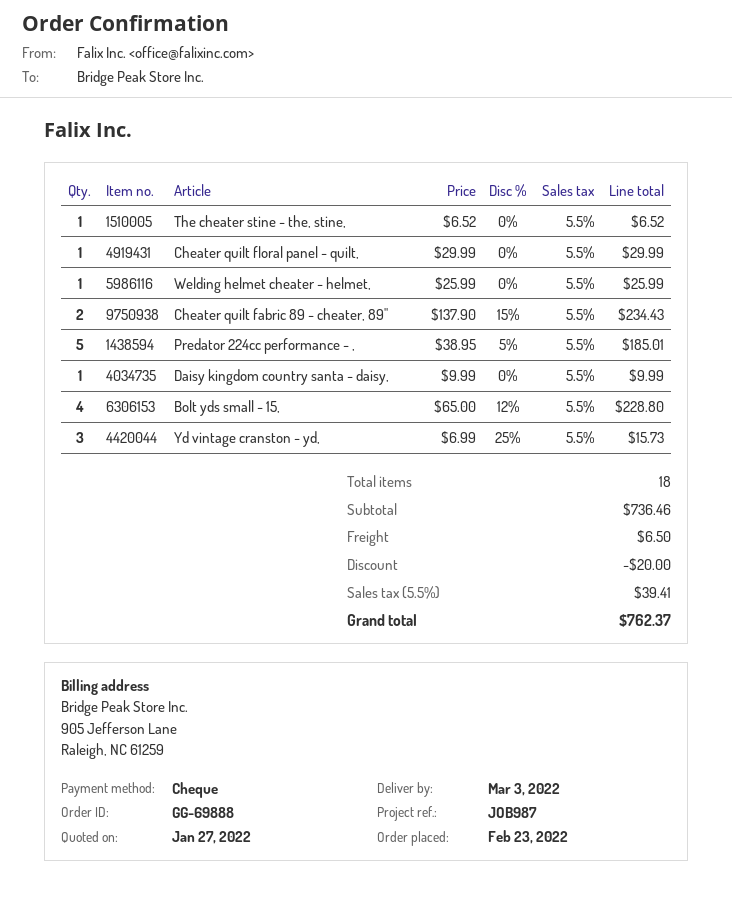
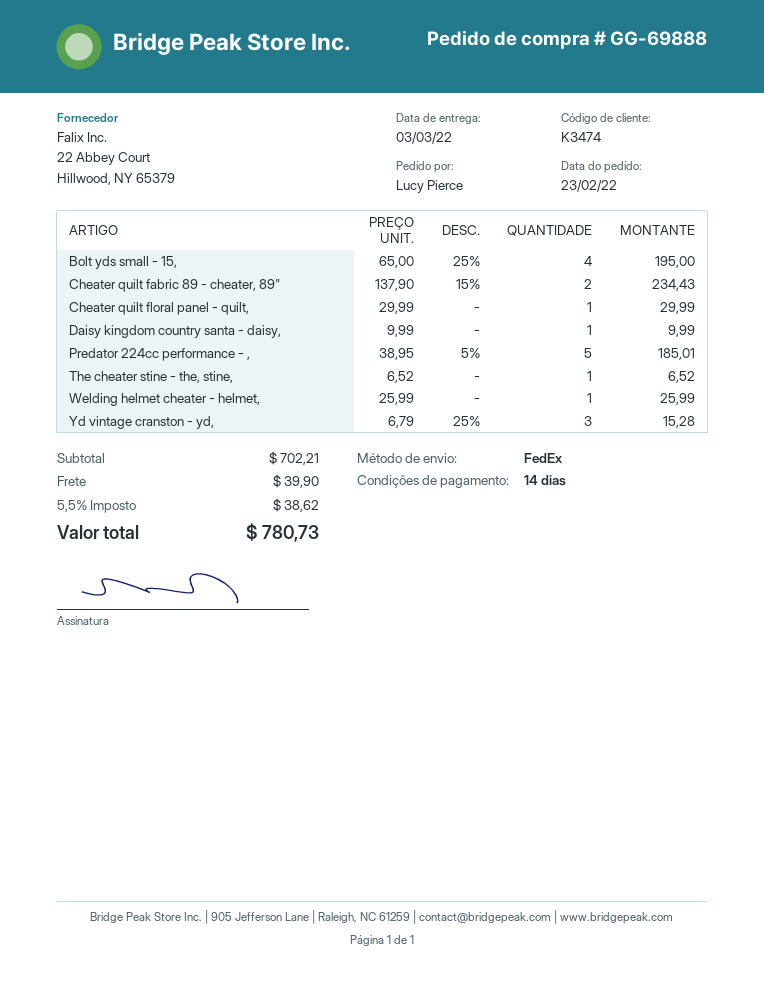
Bolt yds small - 15,: 4 x 65.00 - 12% = 228.80 -> 4 x 65.00 - 25% = 195.00
Yd vintage cranston - yd,: 3 x 6.99 - 25% = 15.73 -> 3 x 6.79 - 25% = 15.28
subtotal: 736.46 -> 702.21
discount: 20.00 -> none
shipping: 6.50 -> 39.90
tax: 5.5% = 39.41 -> 5.5% = 38.62
total: 762.37 -> 780.73

